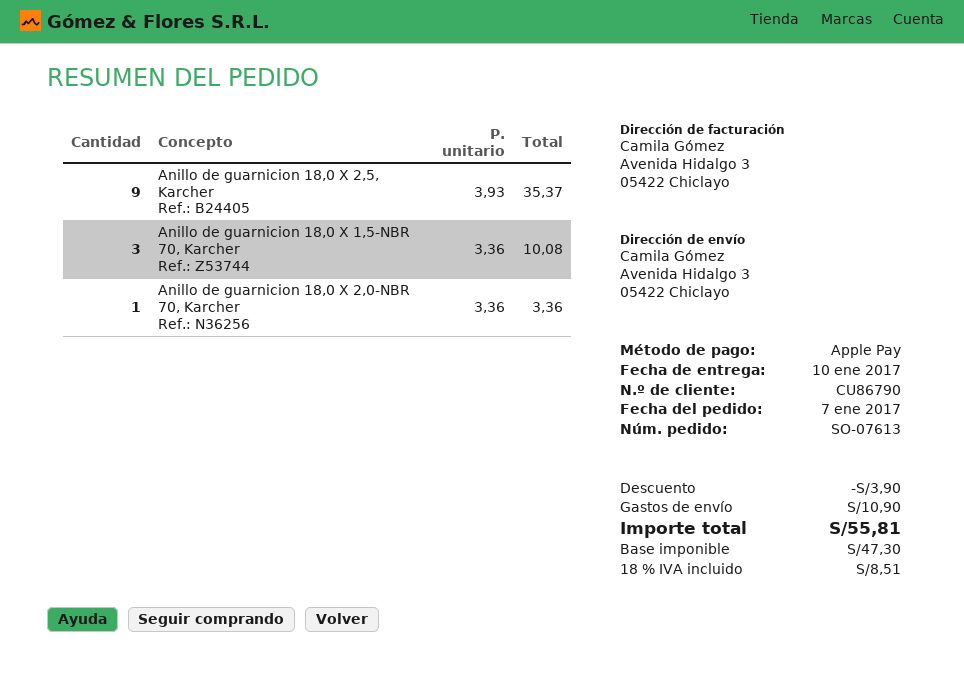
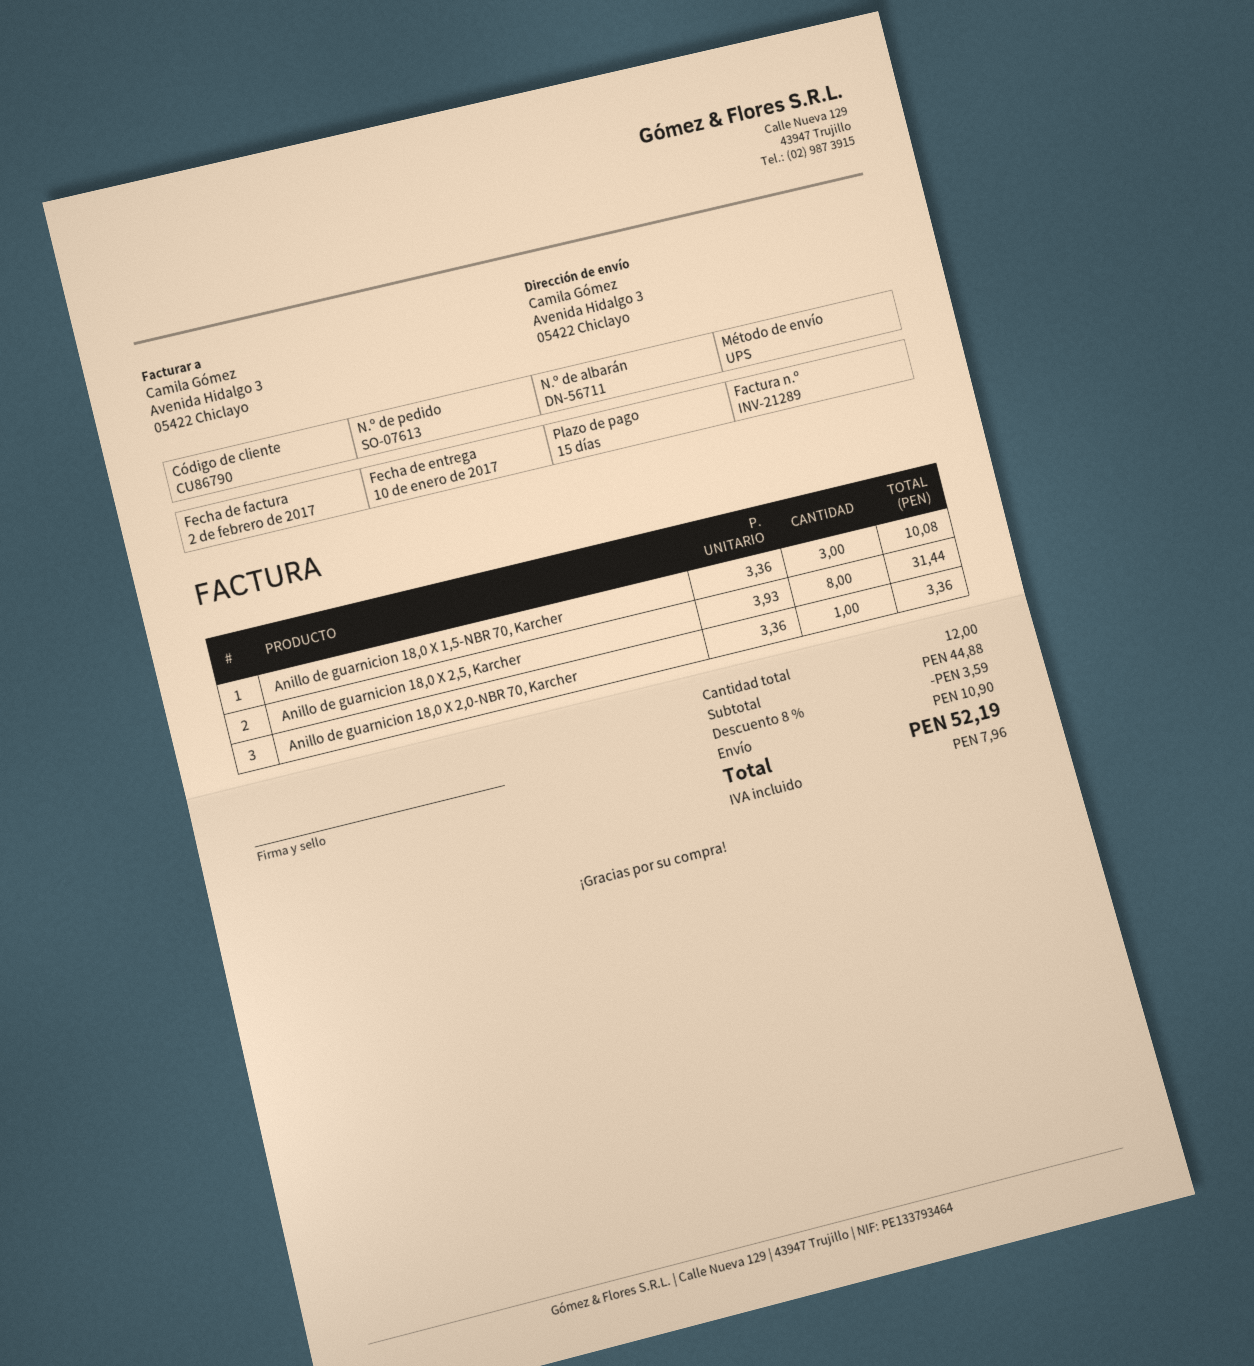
Anillo de guarnicion 18,0 X 2,5, Karcher: 9 x 3.93 = 35.37 -> 8 x 3.93 = 31.44
discount: 3.90 -> 3.59
tax: 8.51 -> 7.96
total: 55.81 -> 52.19

